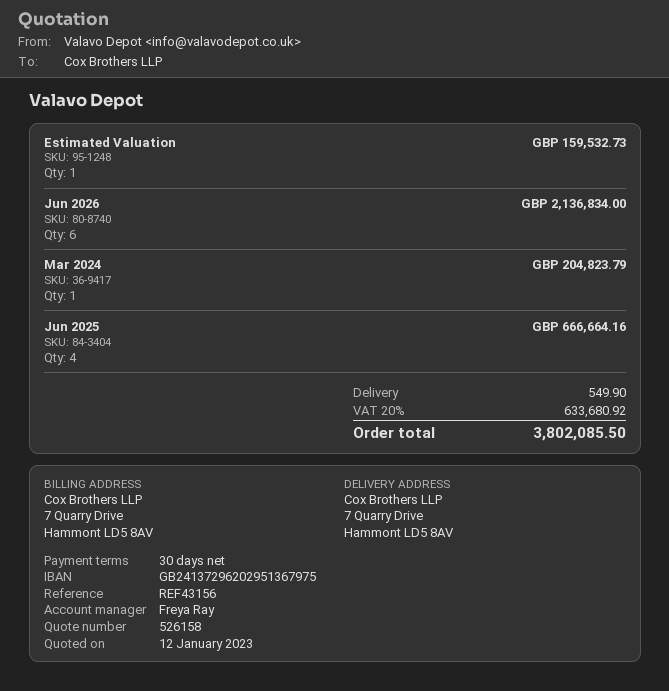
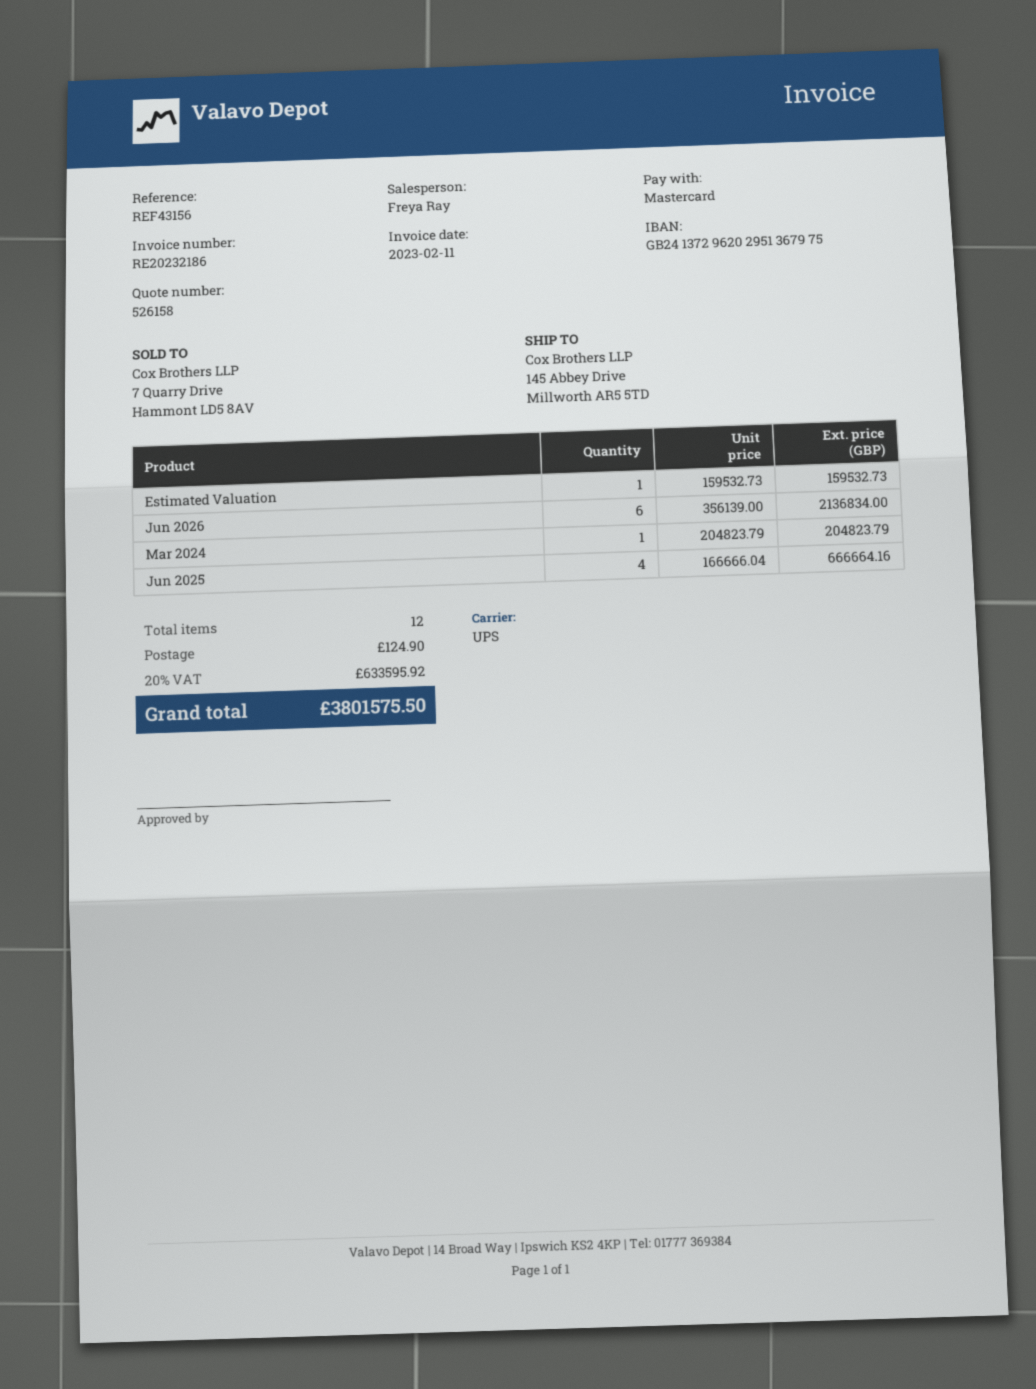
ship to: 7 Quarry Drive, Hammont LD5 8AV -> 145 Abbey Drive, Millworth AR5 5TD
shipping: 549.90 -> 124.90
tax: 20% = 633680.92 -> 20% = 633595.92
total: 3802085.50 -> 3801575.50

